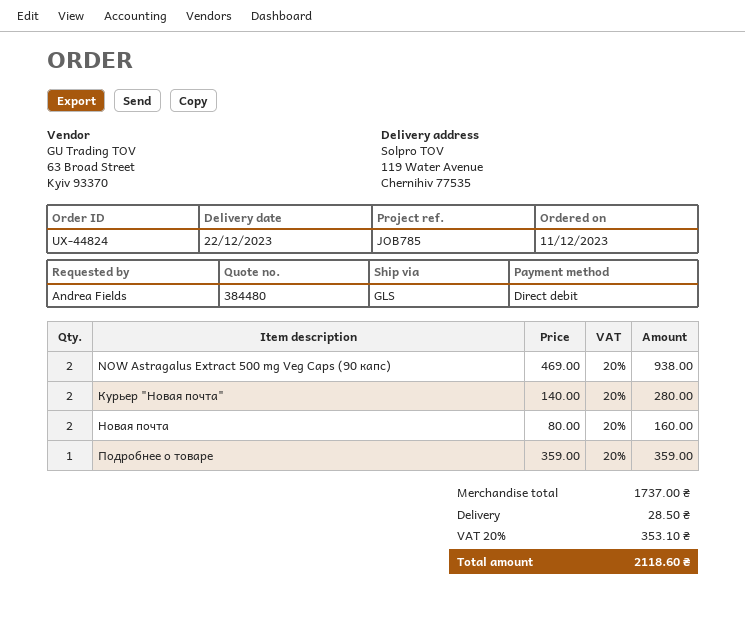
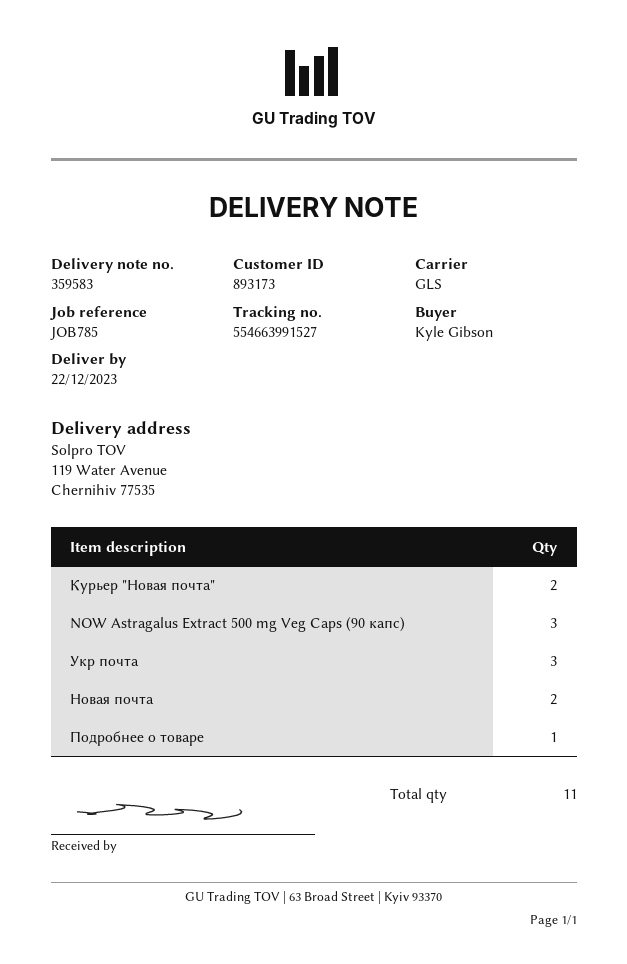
ordered by: Andrea Fields -> Kyle Gibson
NOW Astragalus Extract 500 mg Veg Caps (90 капс): 2 -> 3
Укр почта: none -> 3

